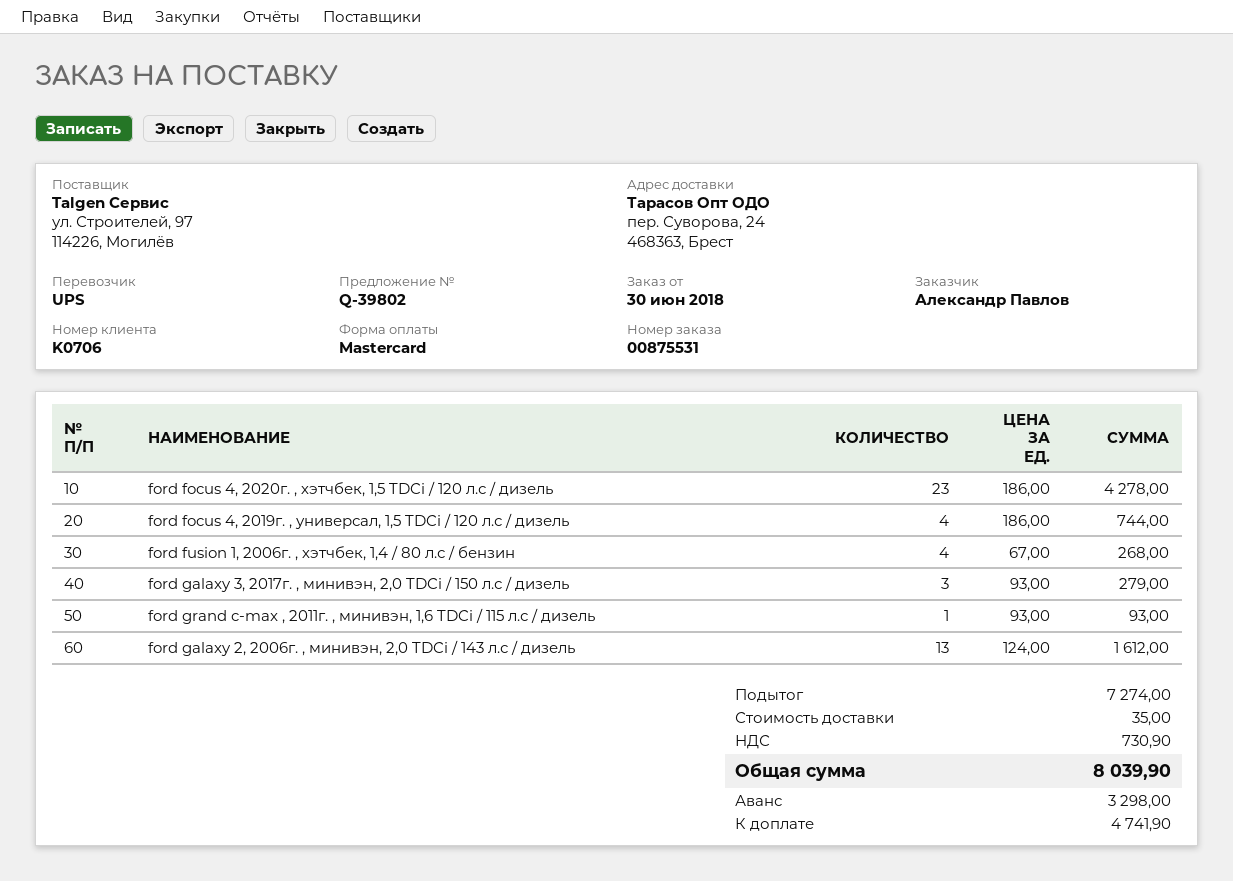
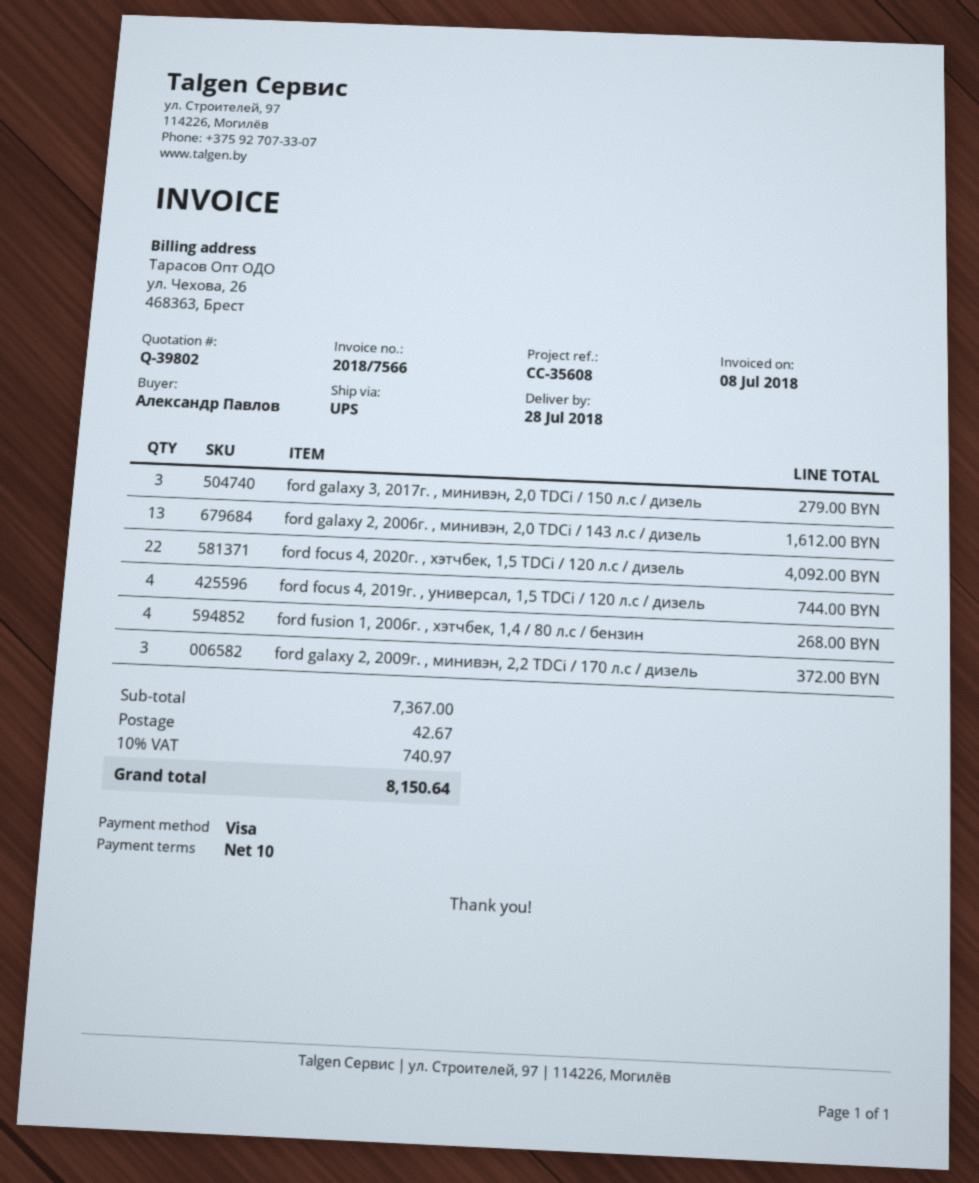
payment method: Mastercard -> Visa
ford focus 4, 2020г. , хэтчбек, 1,5 TDCi / 120 л.с / дизель: 23 for 4278.00 -> 22 for 4092.00
ford grand c-max , 2011г. , минивэн, 1,6 TDCi / 115 л.с / дизель: 1 for 93.00 -> none
ford galaxy 2, 2009г. , минивэн, 2,2 TDCi / 170 л.с / дизель: none -> 3 for 372.00
subtotal: 7274.00 -> 7367.00
shipping: 35.00 -> 42.67
tax: 730.90 -> 740.97
total: 8039.90 -> 8150.64

